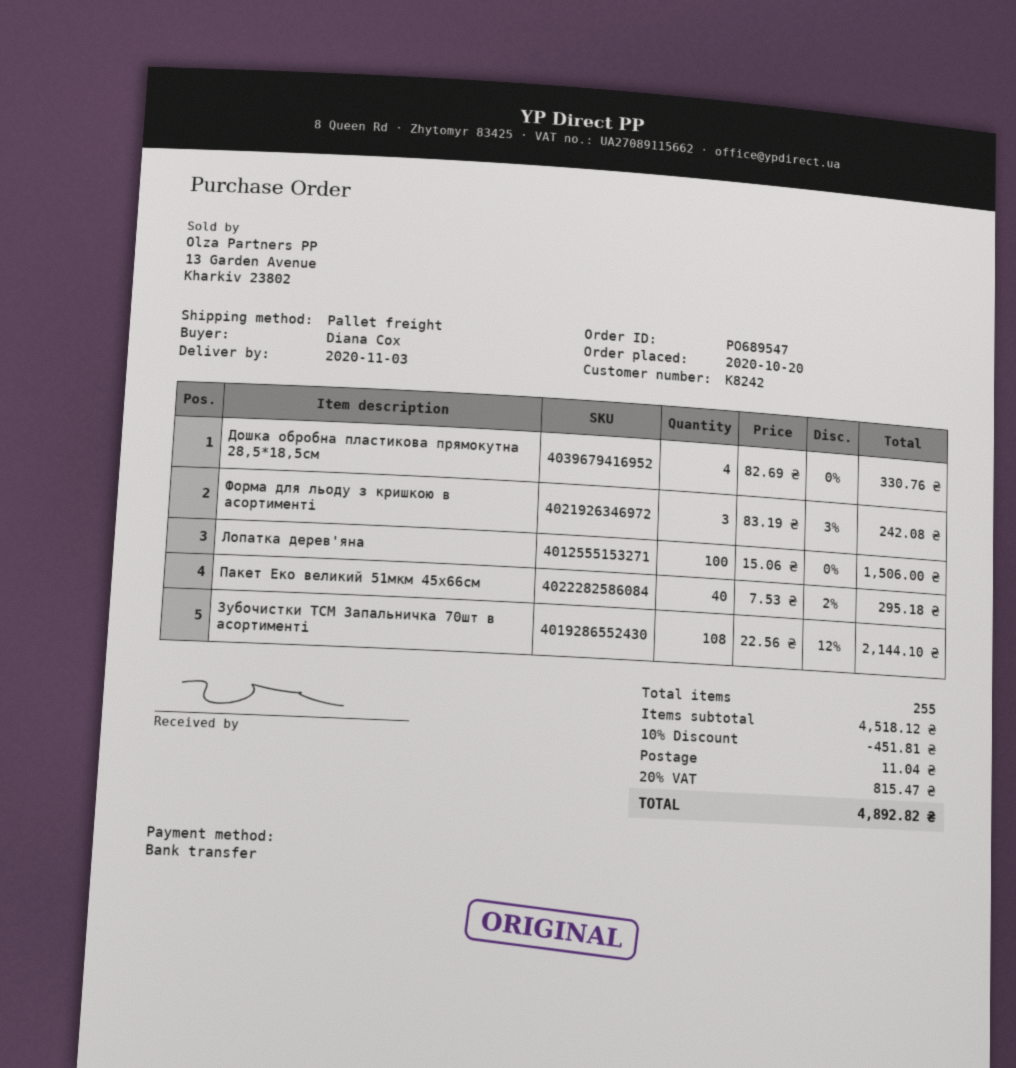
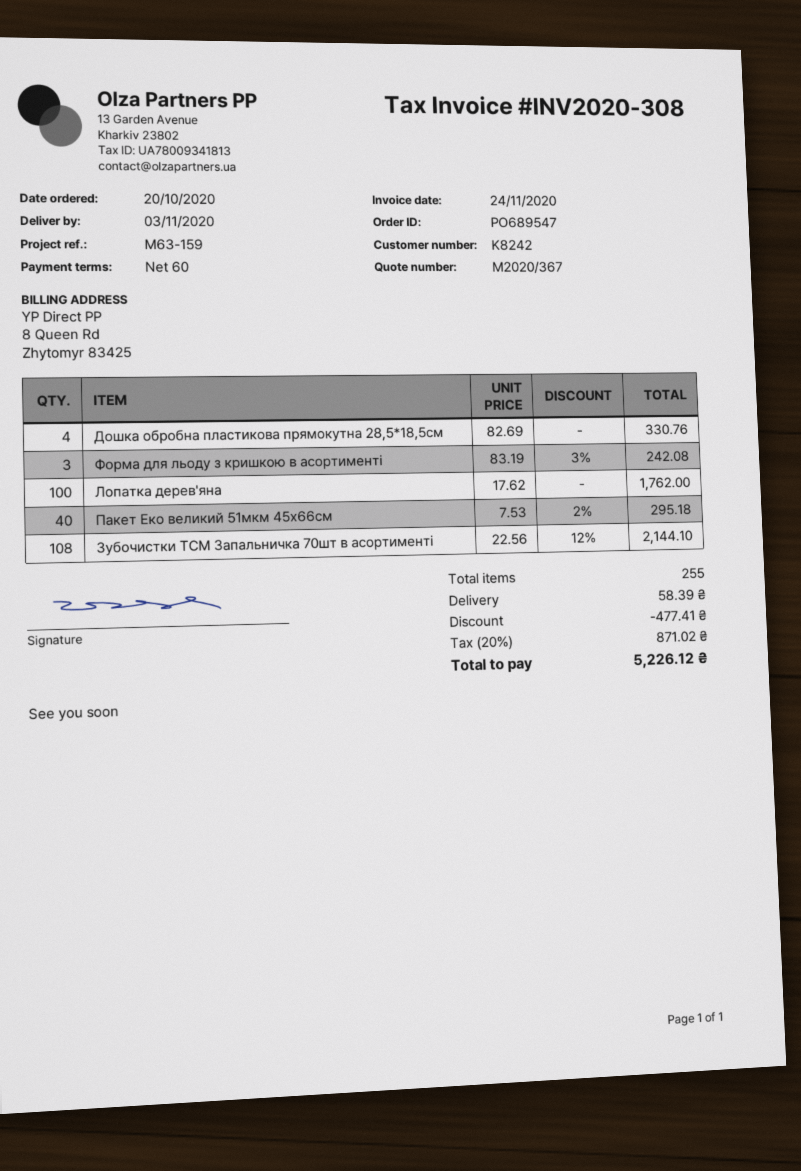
Лопатка дерев'яна: 100 x 15.06 = 1506.00 -> 100 x 17.62 = 1762.00
discount: 451.81 -> 477.41
shipping: 11.04 -> 58.39
tax: 20% = 815.47 -> 20% = 871.02
total: 4892.82 -> 5226.12

